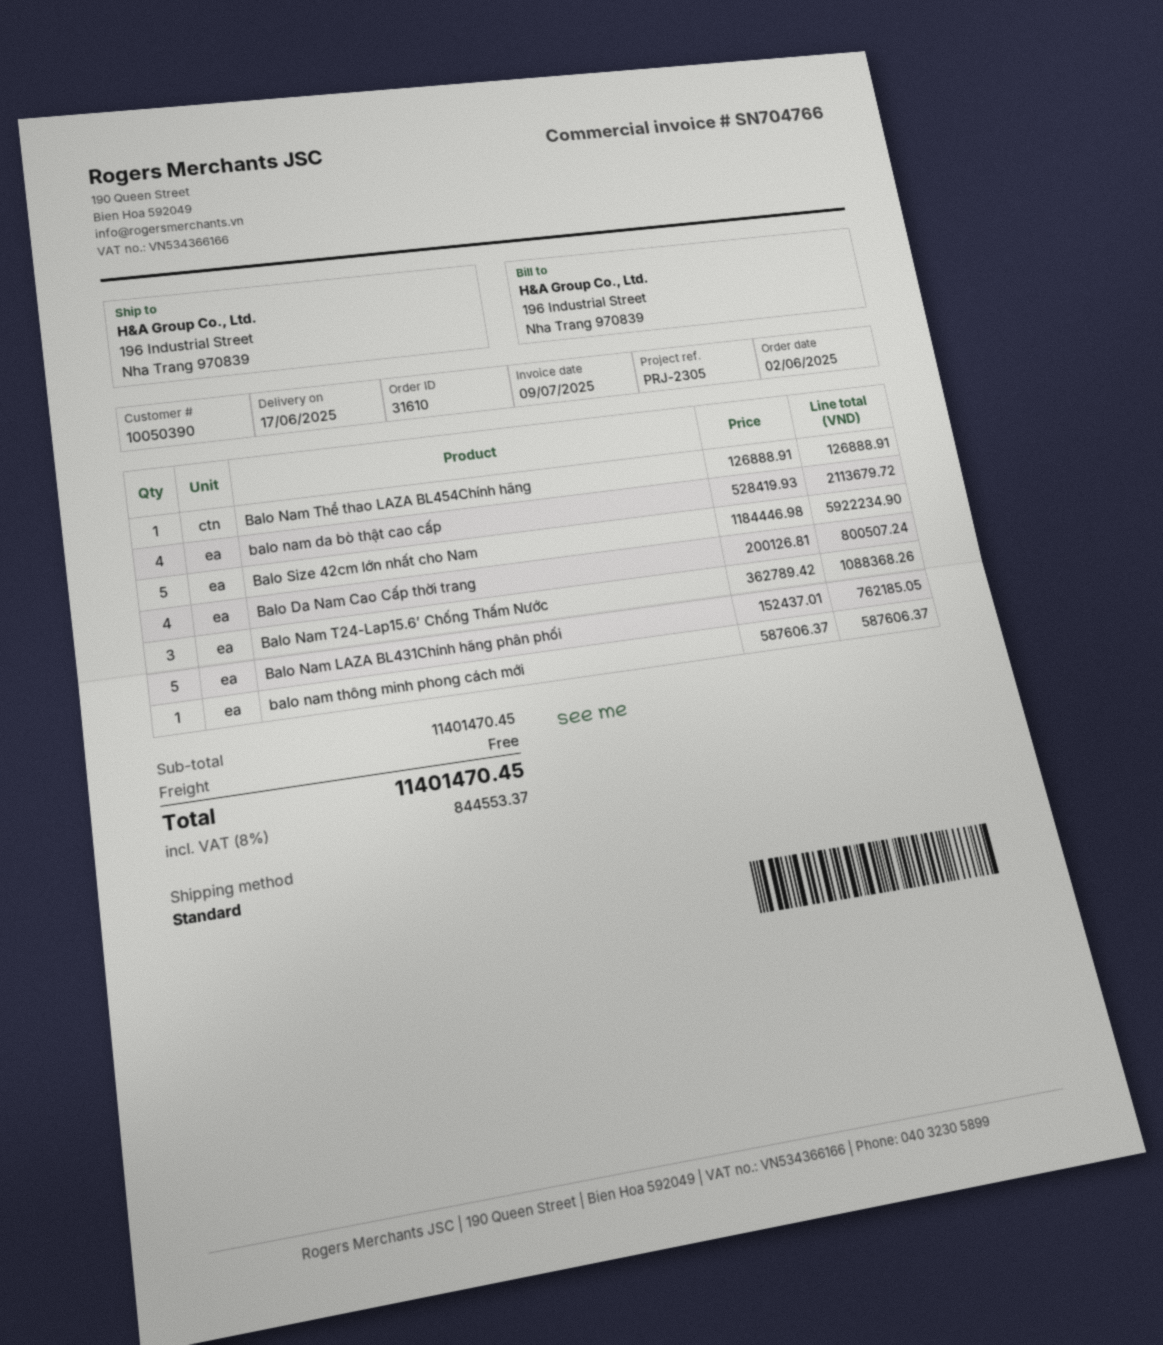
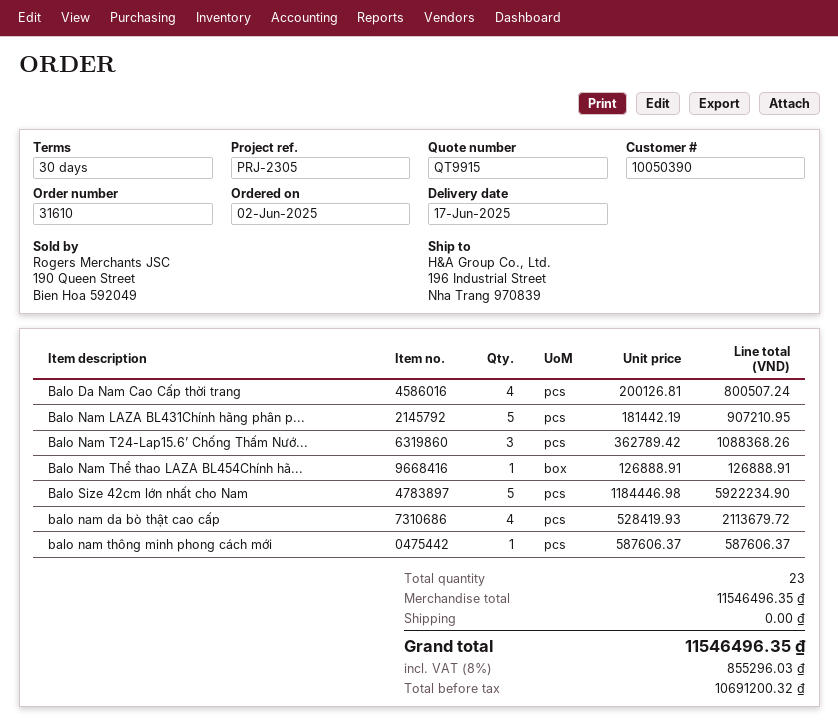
Balo Nam LAZA BL431Chính hãng phân phối: 5 x 152437.01 = 762185.05 -> 5 x 181442.19 = 907210.95
subtotal: 11401470.45 -> 11546496.35
tax: 8% = 844553.37 -> 8% = 855296.03
total: 11401470.45 -> 11546496.35

